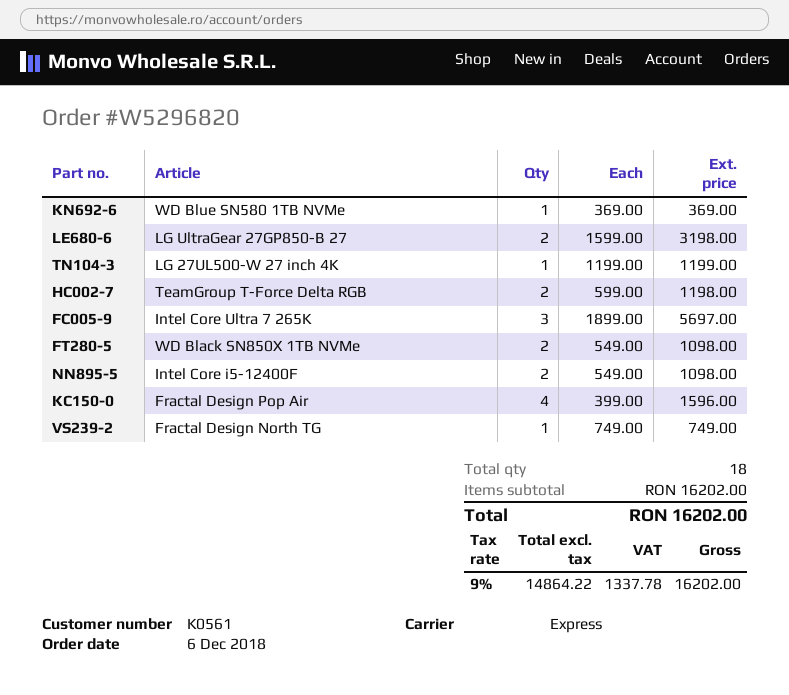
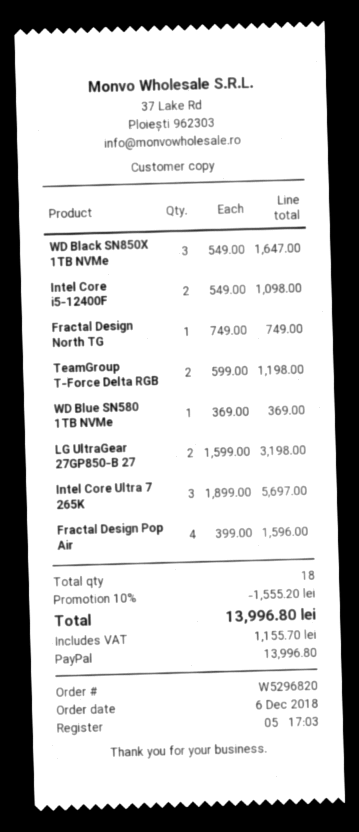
LG 27UL500-W 27 inch 4K: 1 x 1199.00 = 1199.00 -> none
WD Black SN850X 1TB NVMe: 2 x 549.00 = 1098.00 -> 3 x 549.00 = 1647.00
discount: none -> 10% = 1555.20
tax: 1337.78 -> 1155.70
total: 16202.00 -> 13996.80

